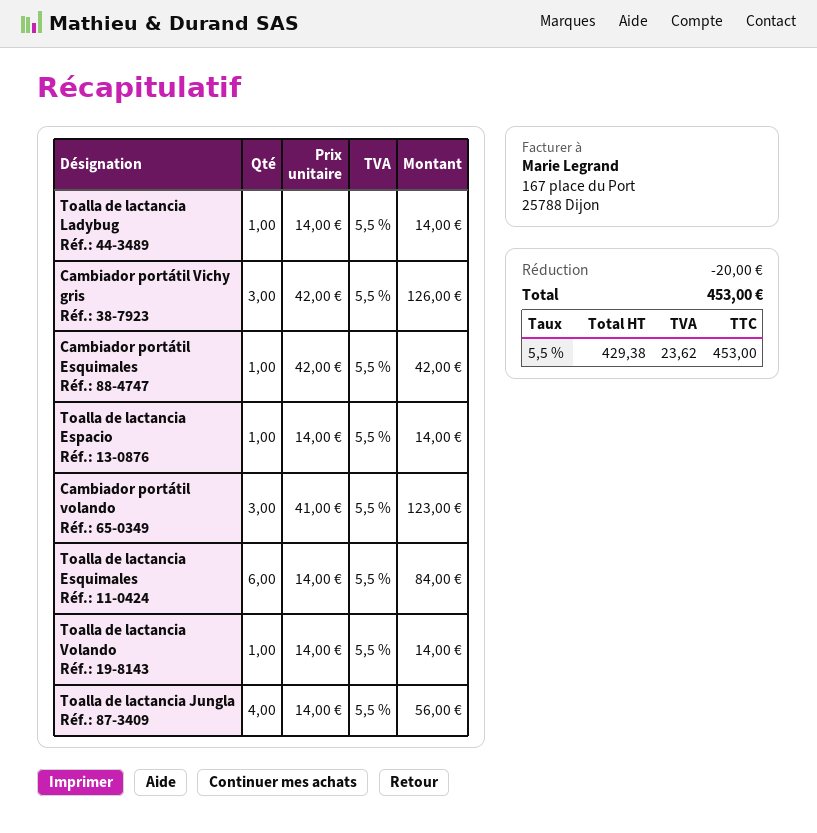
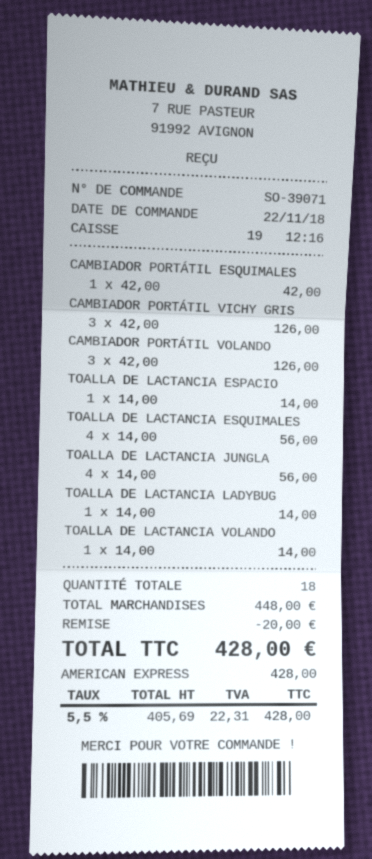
Cambiador portátil volando: 3 x 41.00 = 123.00 -> 3 x 42.00 = 126.00
Toalla de lactancia Esquimales: 6 x 14.00 = 84.00 -> 4 x 14.00 = 56.00
net: 429.38 -> 405.69
tax: 5.5% = 23.62 -> 5.5% = 22.31
total: 453.00 -> 428.00

